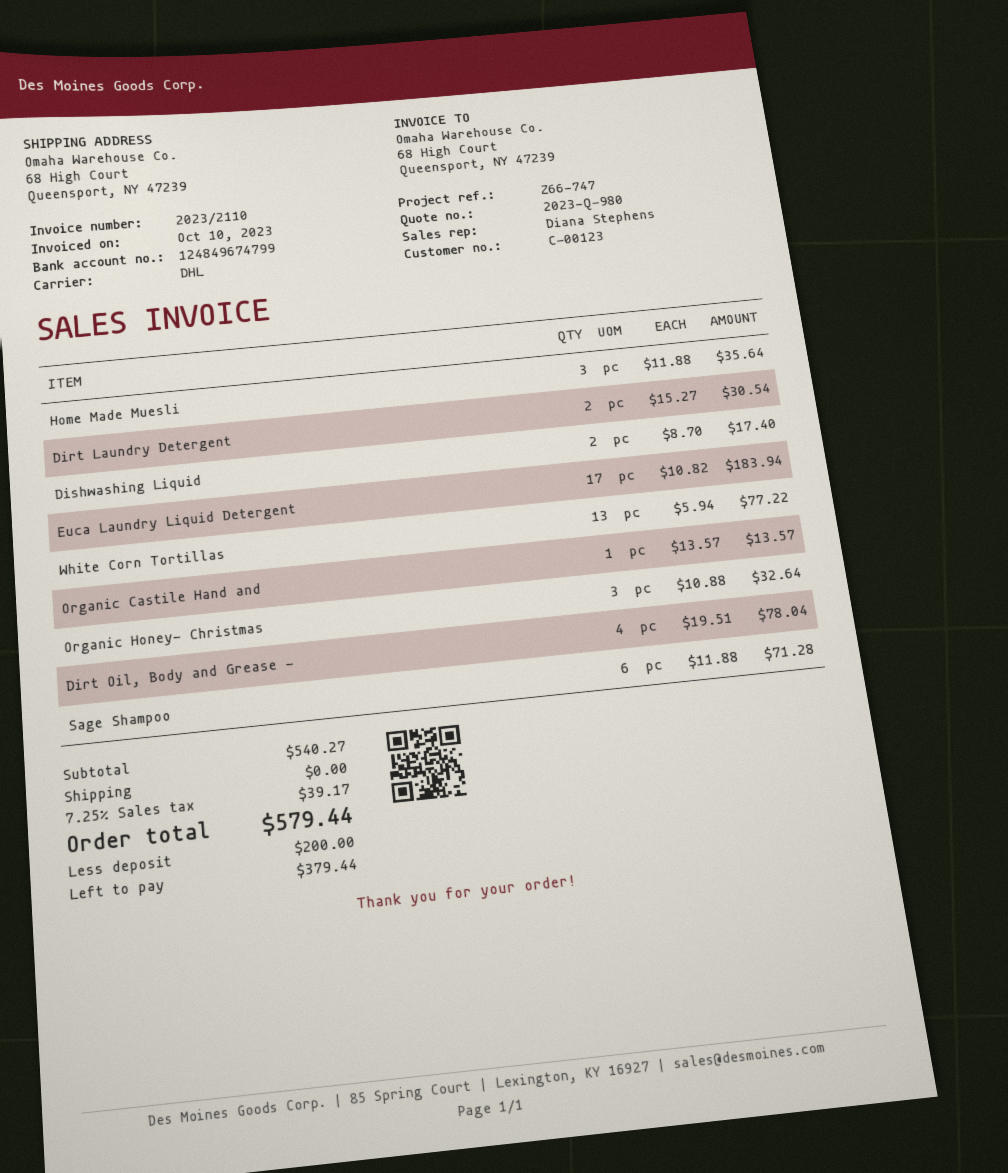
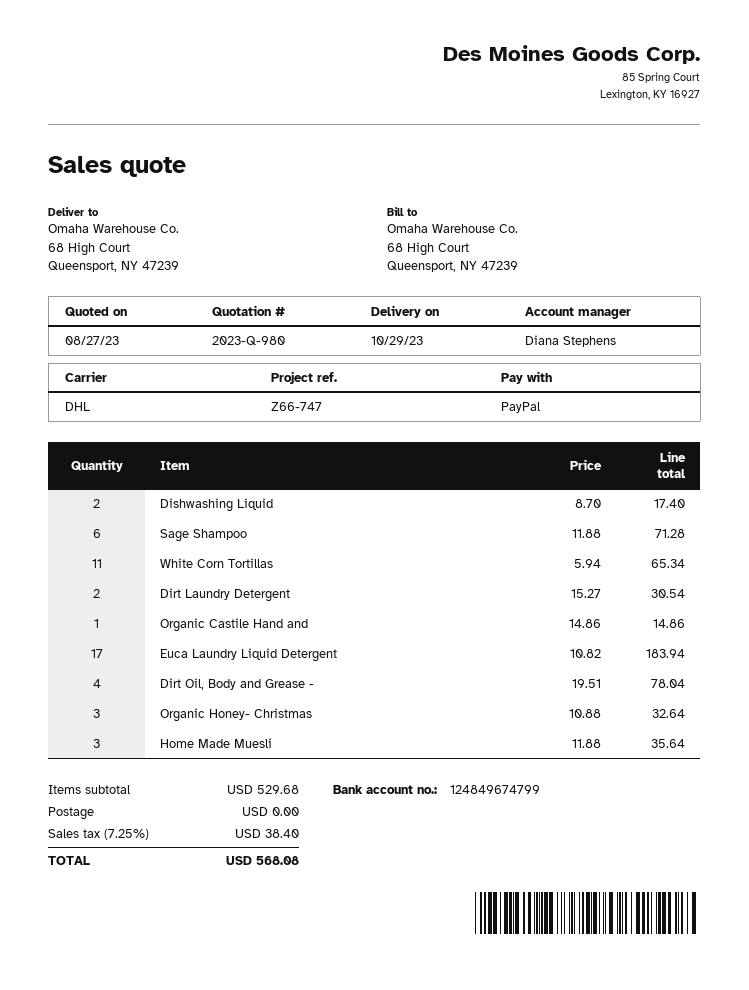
White Corn Tortillas: 13 x 5.94 = 77.22 -> 11 x 5.94 = 65.34
Organic Castile Hand and: 1 x 13.57 = 13.57 -> 1 x 14.86 = 14.86
subtotal: 540.27 -> 529.68
tax: 7.25% = 39.17 -> 7.25% = 38.40
total: 579.44 -> 568.08

